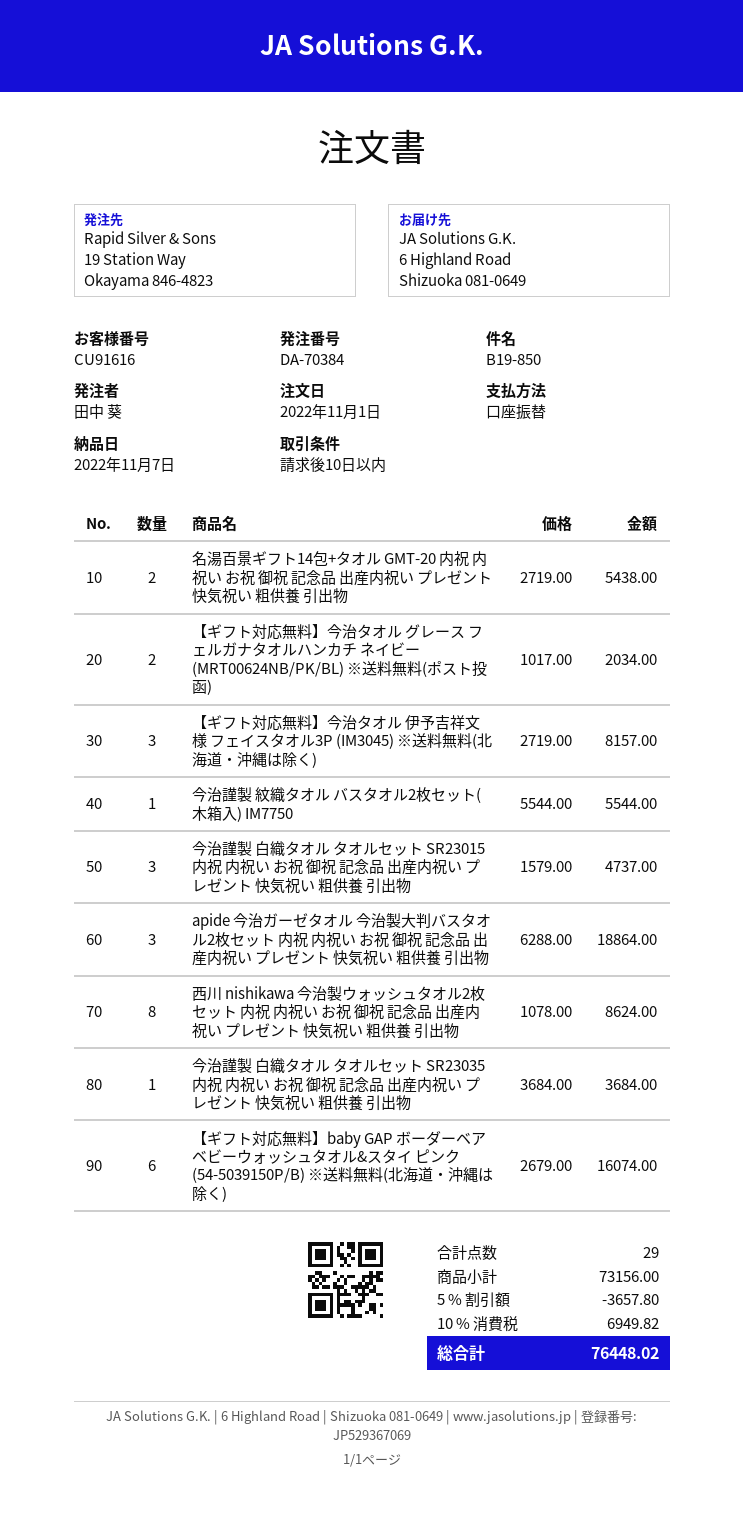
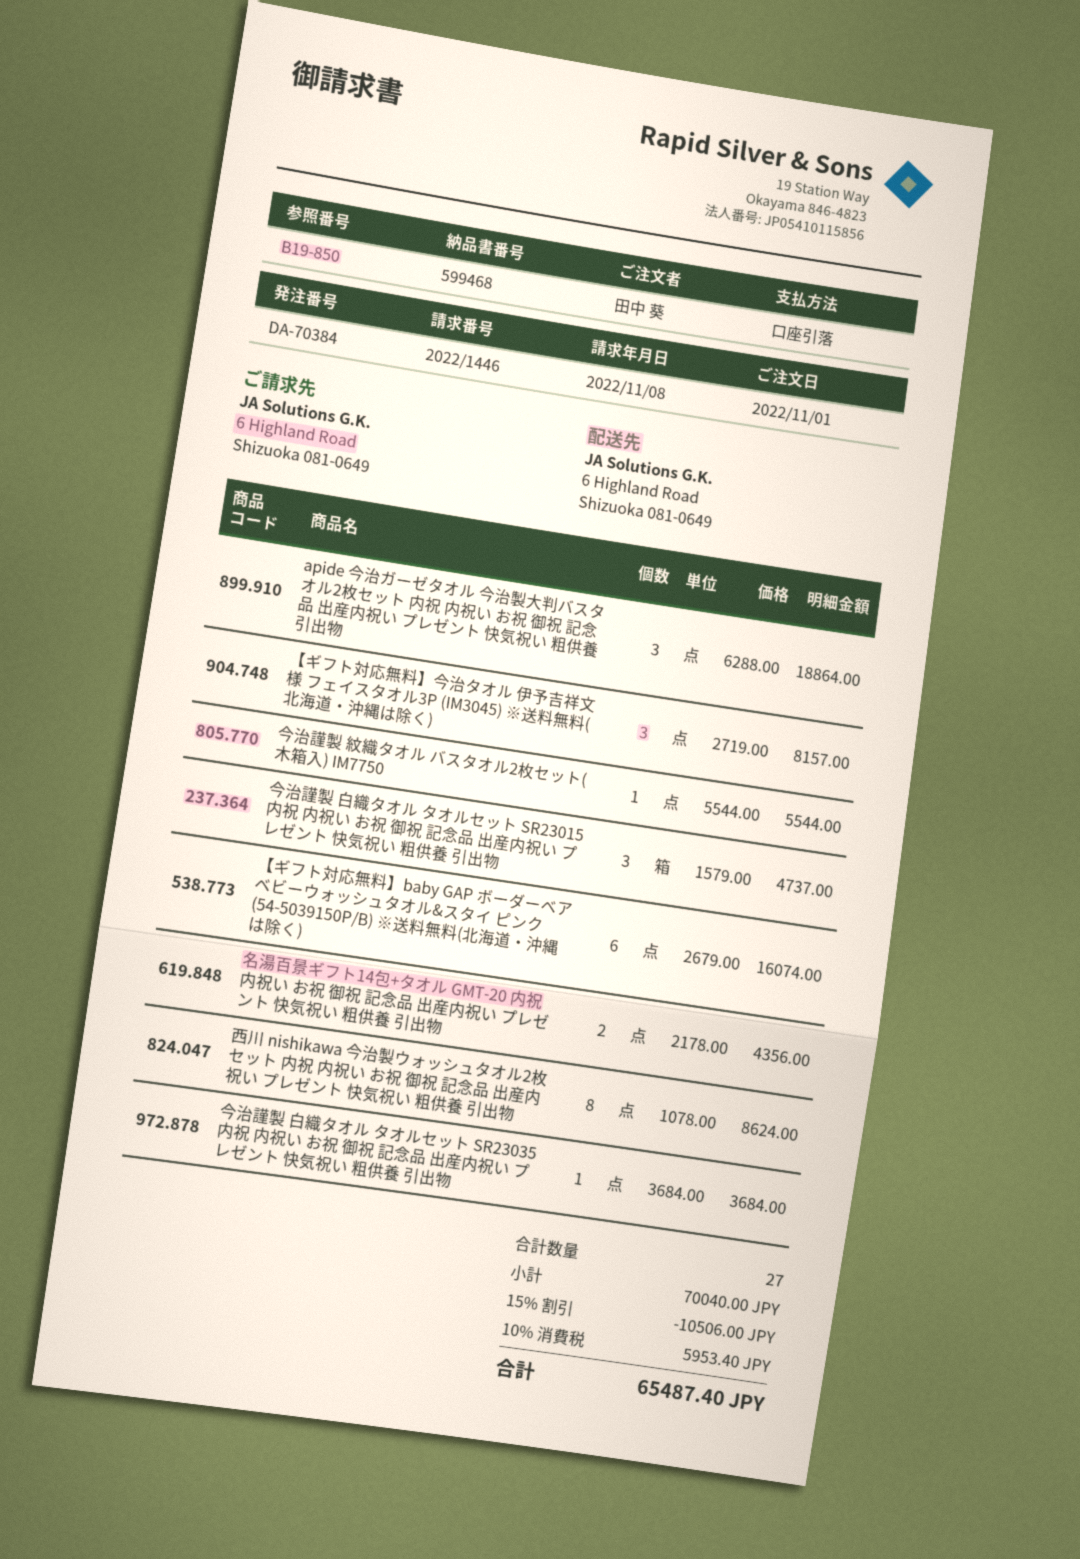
名湯百景ギフト14包+タオル GMT-20 内祝 内祝い お祝 御祝 記念品 出産内祝い プレゼント 快気祝い 粗供養 引出物: 2 x 2719.00 = 5438.00 -> 2 x 2178.00 = 4356.00
【ギフト対応無料】今治タオル グレース フェルガナタオルハンカチ ネイビー (MRT00624NB/PK/BL) ※送料無料(ポスト投函): 2 x 1017.00 = 2034.00 -> none
total quantity: 29 -> 27
subtotal: 73156.00 -> 70040.00
discount: 5% = 3657.80 -> 15% = 10506.00
tax: 10% = 6949.82 -> 10% = 5953.40
total: 76448.02 -> 65487.40

